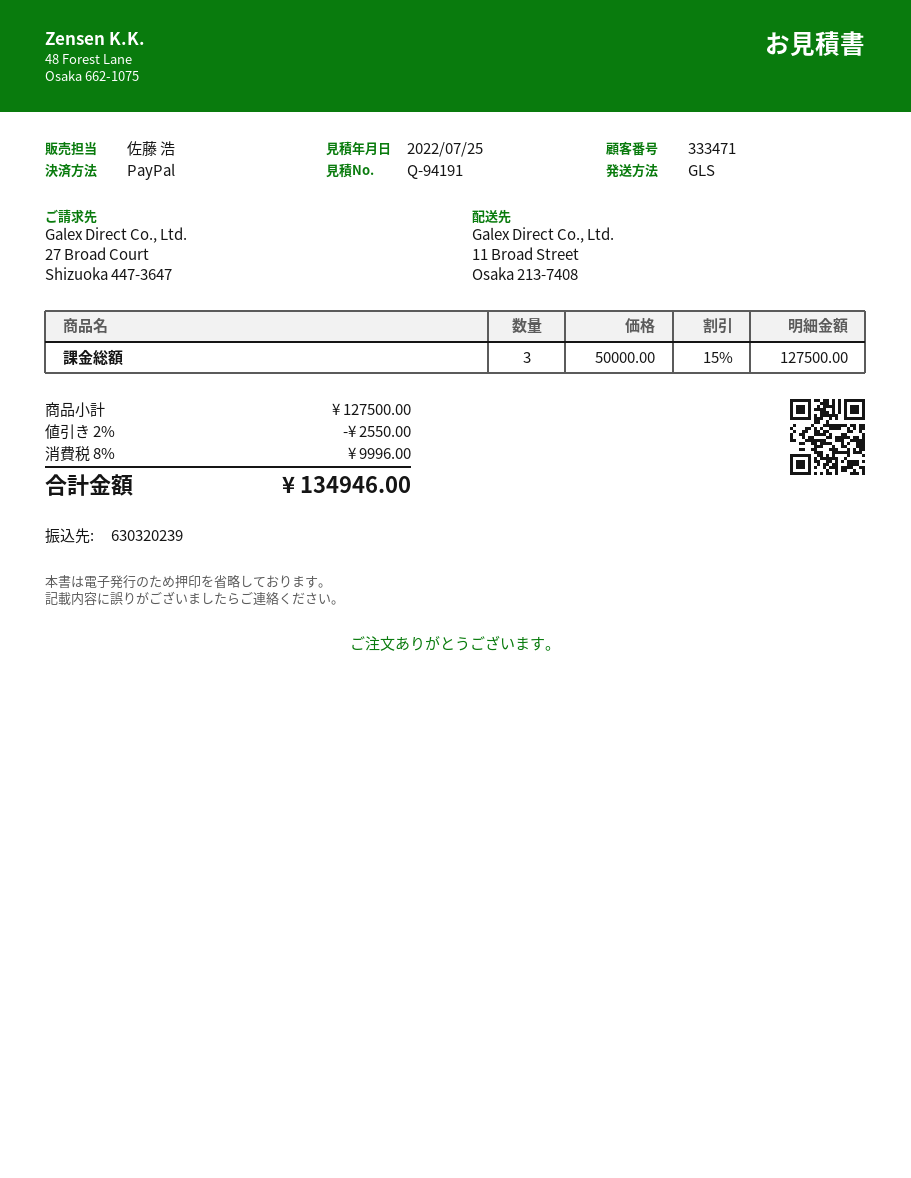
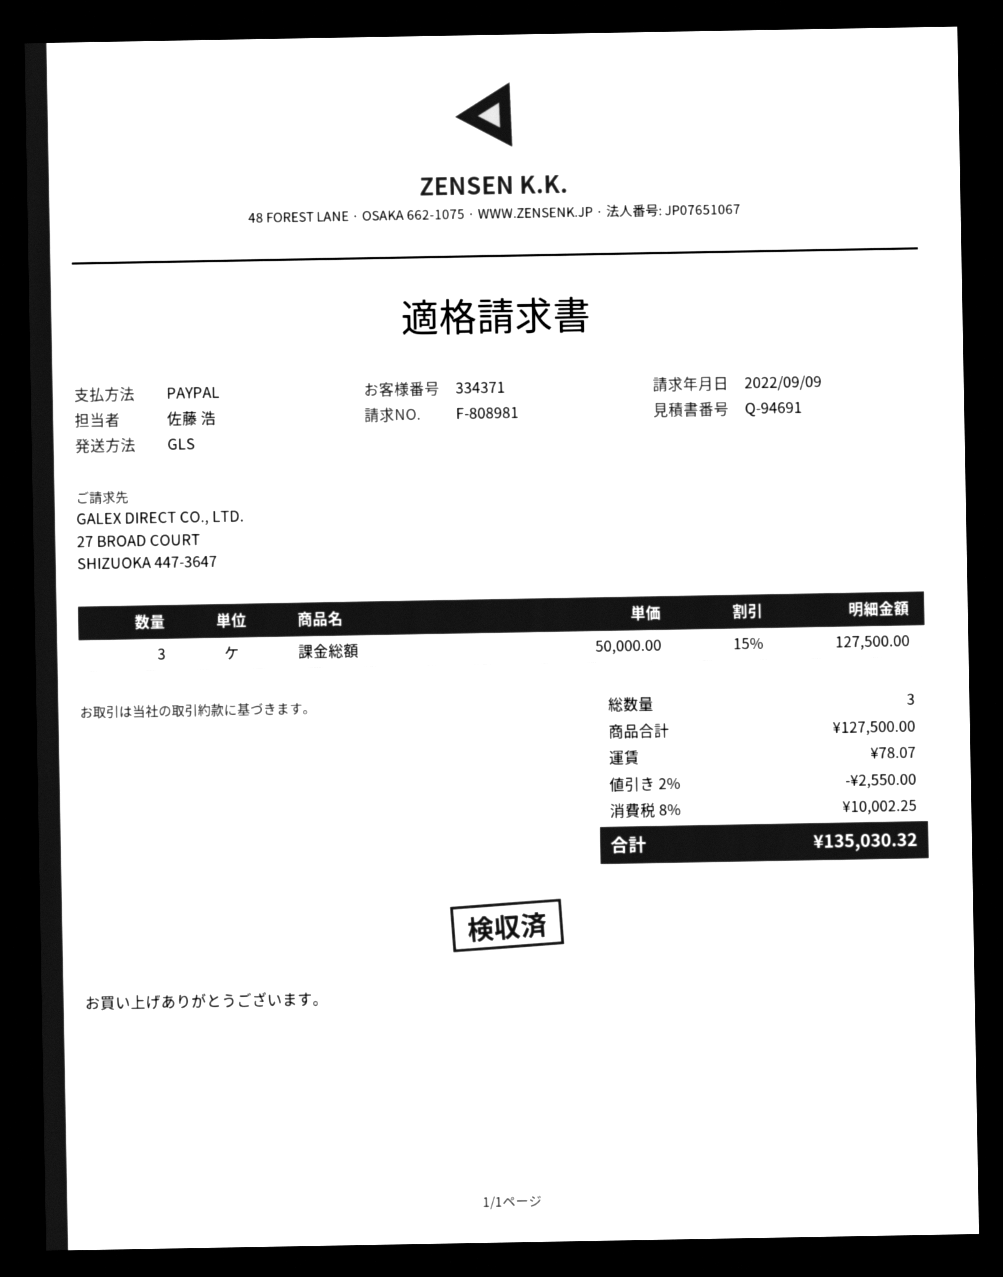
quote number: Q-94191 -> Q-94691
customer number: 333471 -> 334371
shipping: none -> 78.07
tax: 8% = 9996.00 -> 8% = 10002.25
total: 134946.00 -> 135030.32

